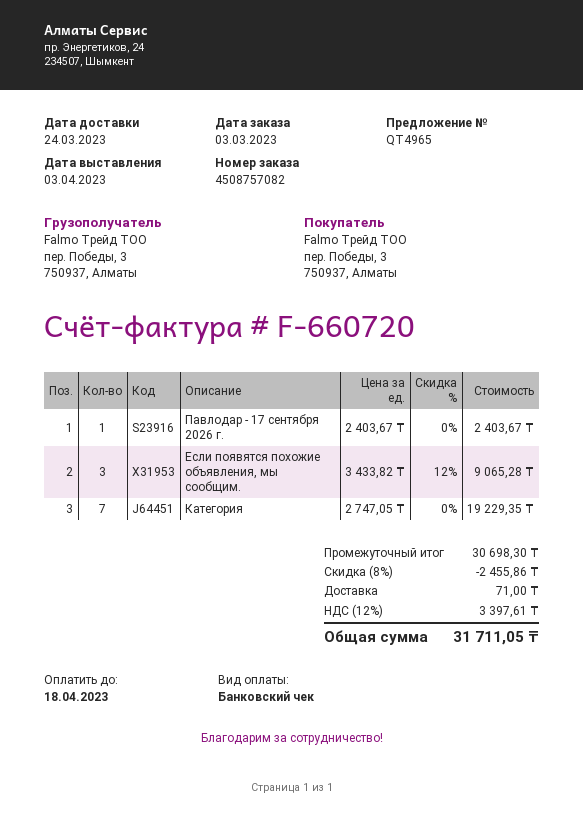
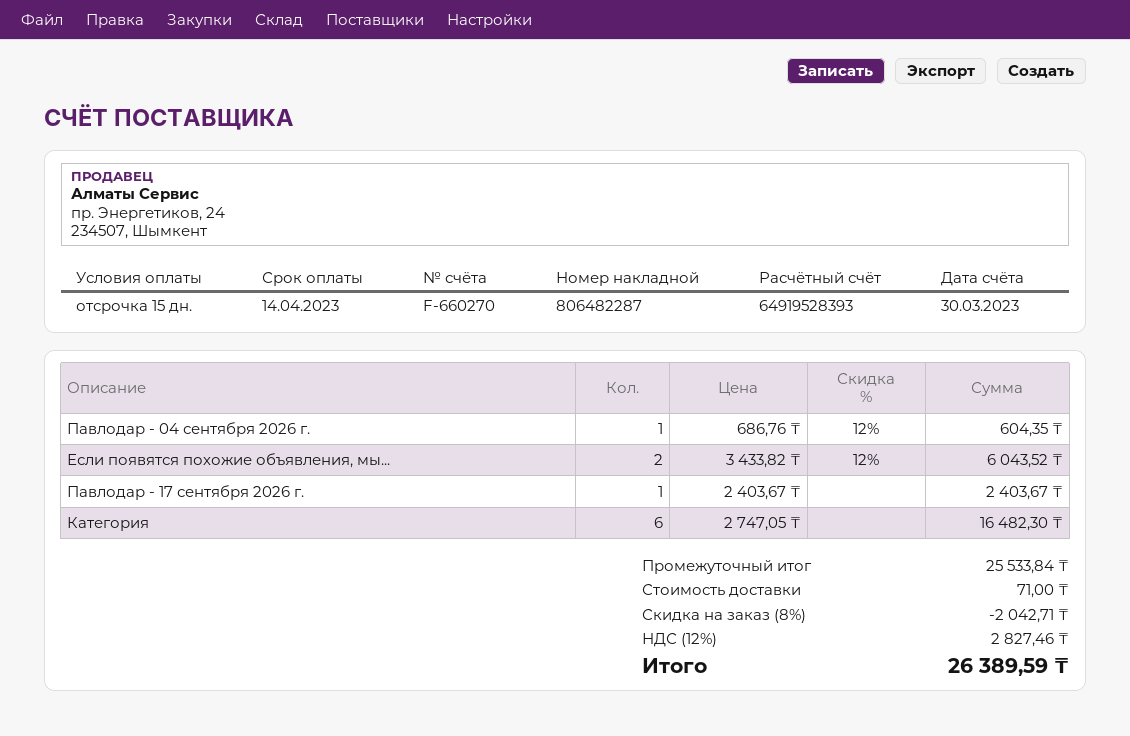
invoice number: F-660720 -> F-660270
invoice date: 2023-04-03 -> 2023-03-30
due date: 2023-04-18 -> 2023-04-14
Если появятся похожие объявления, мы сообщим.: 3 x 3433.82 - 12% = 9065.28 -> 2 x 3433.82 - 12% = 6043.52
Категория: 7 x 2747.05 = 19229.35 -> 6 x 2747.05 = 16482.30
Павлодар - 04 сентября 2026 г.: none -> 1 x 686.76 - 12% = 604.35
subtotal: 30698.30 -> 25533.84
discount: 8% = 2455.86 -> 8% = 2042.71
tax: 12% = 3397.61 -> 12% = 2827.46
total: 31711.05 -> 26389.59

